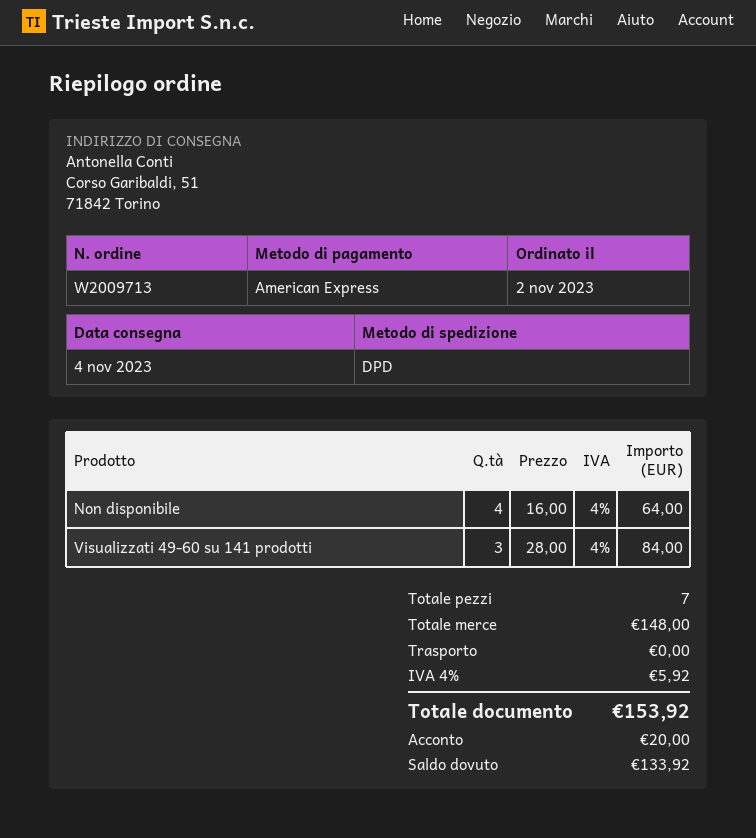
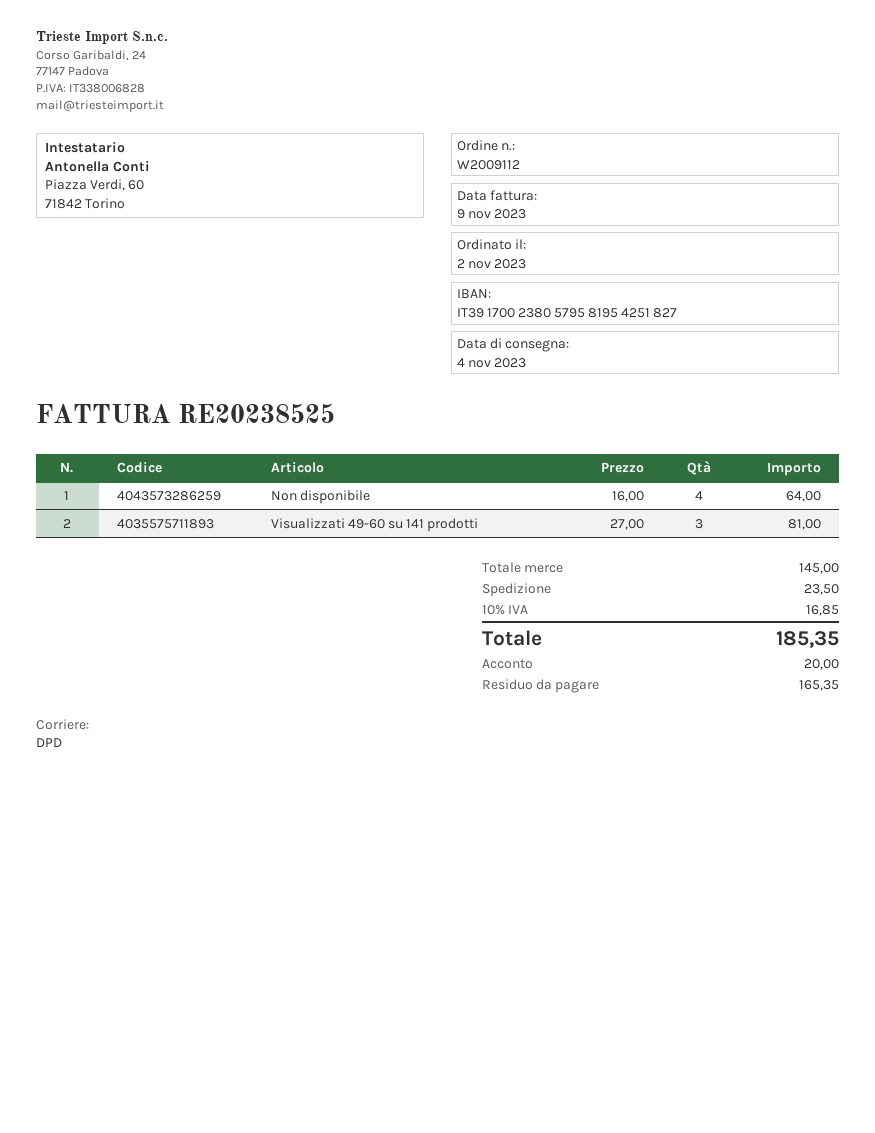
order number: W2009713 -> W2009112
Visualizzati 49-60 su 141 prodotti: 3 x 28.00 = 84.00 -> 3 x 27.00 = 81.00
subtotal: 148.00 -> 145.00
shipping: 0.00 -> 23.50
tax: 4% = 5.92 -> 10% = 16.85
total: 153.92 -> 185.35
balance: 133.92 -> 165.35

